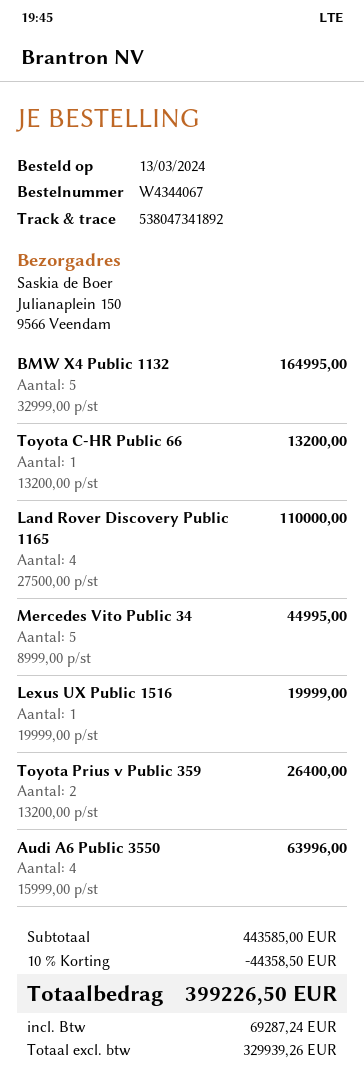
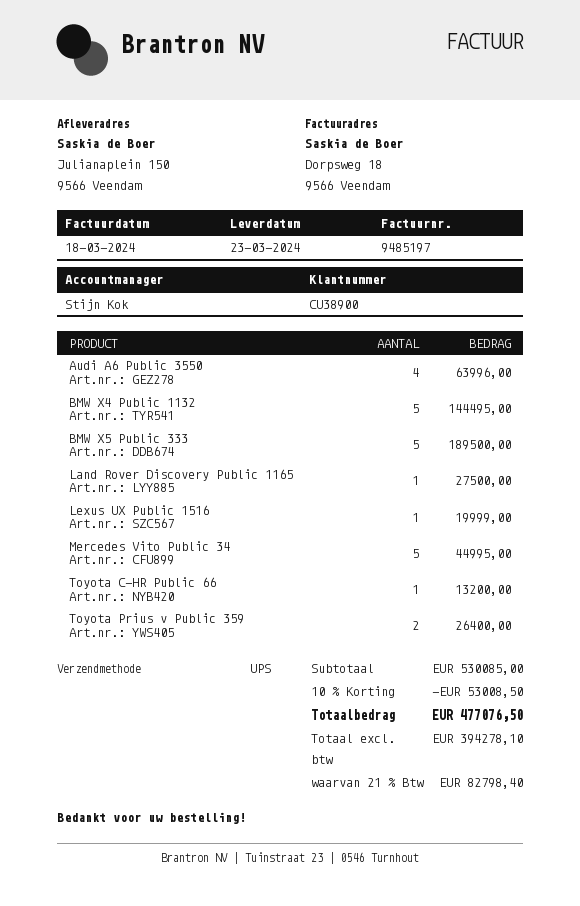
BMW X4 Public 1132: 5 for 164995.00 -> 5 for 144495.00
Land Rover Discovery Public 1165: 4 for 110000.00 -> 1 for 27500.00
BMW X5 Public 333: none -> 5 for 189500.00
subtotal: 443585.00 -> 530085.00
discount: 10% = 44358.50 -> 10% = 53008.50
net: 329939.26 -> 394278.10
tax: 69287.24 -> 82798.40
total: 399226.50 -> 477076.50

